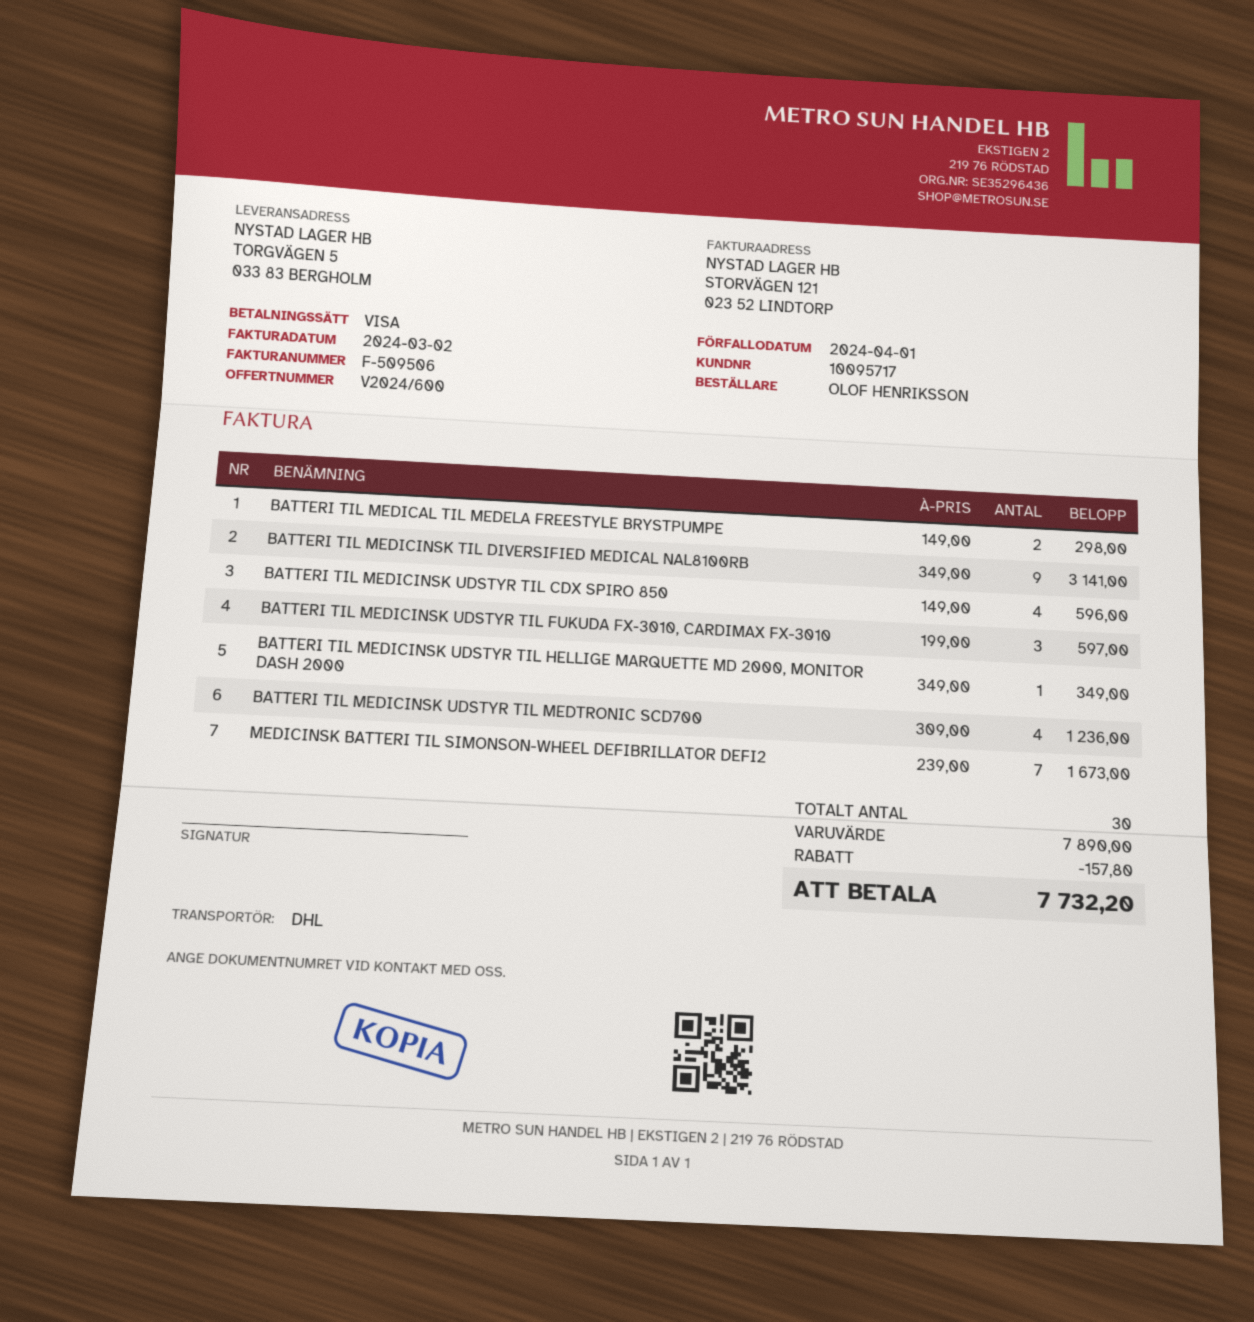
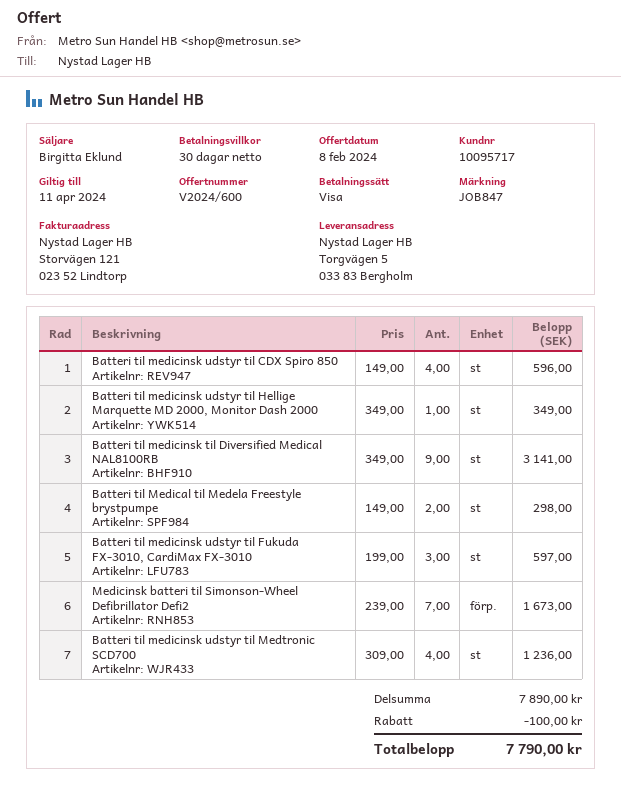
discount: 157.80 -> 100.00
total: 7732.20 -> 7790.00

